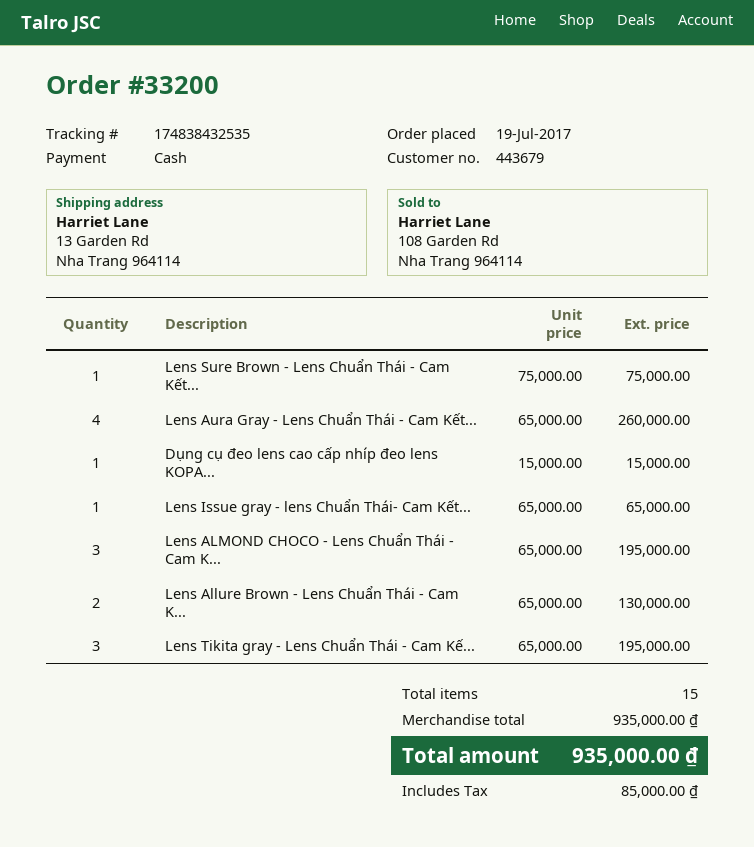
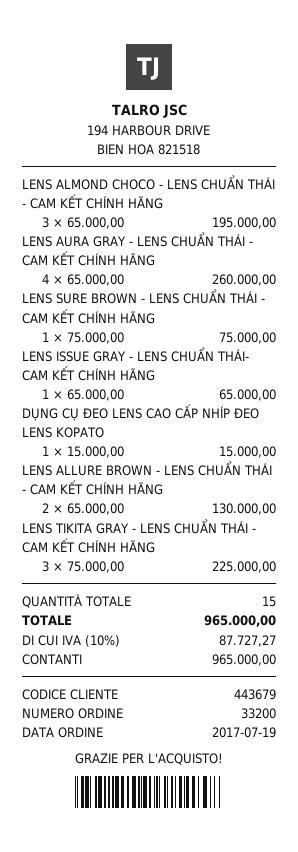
Lens Tikita gray - Lens Chuẩn Thái - Cam Kế...: 3 x 65000.00 = 195000.00 -> 3 x 75000.00 = 225000.00
tax: 85000.00 -> 87727.27
total: 935000.00 -> 965000.00

